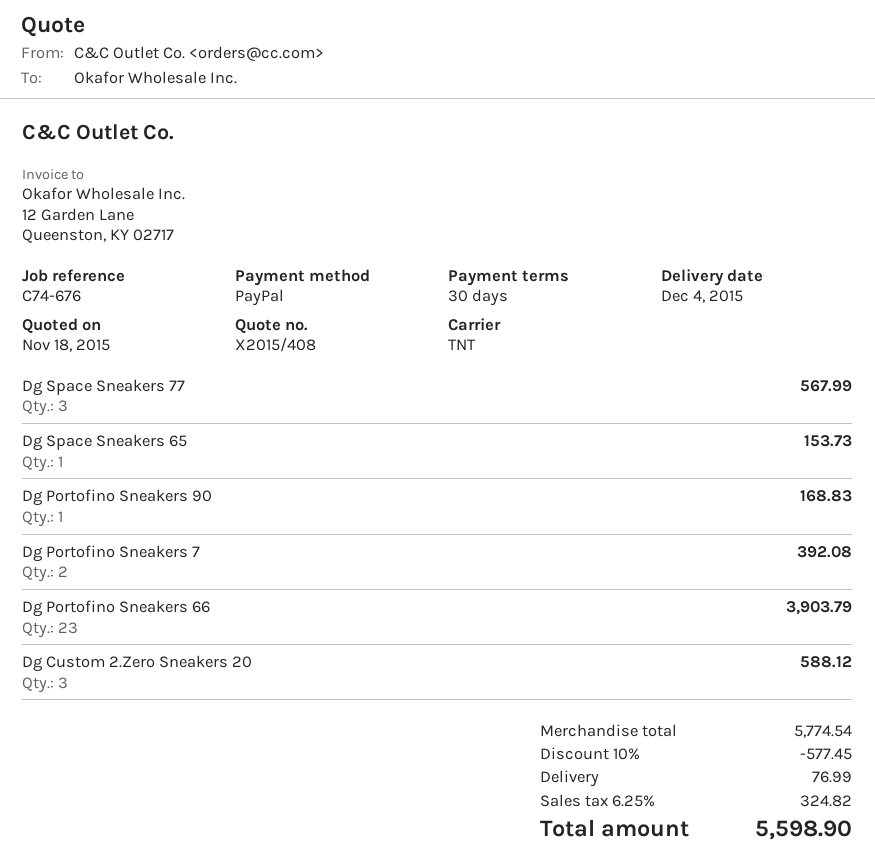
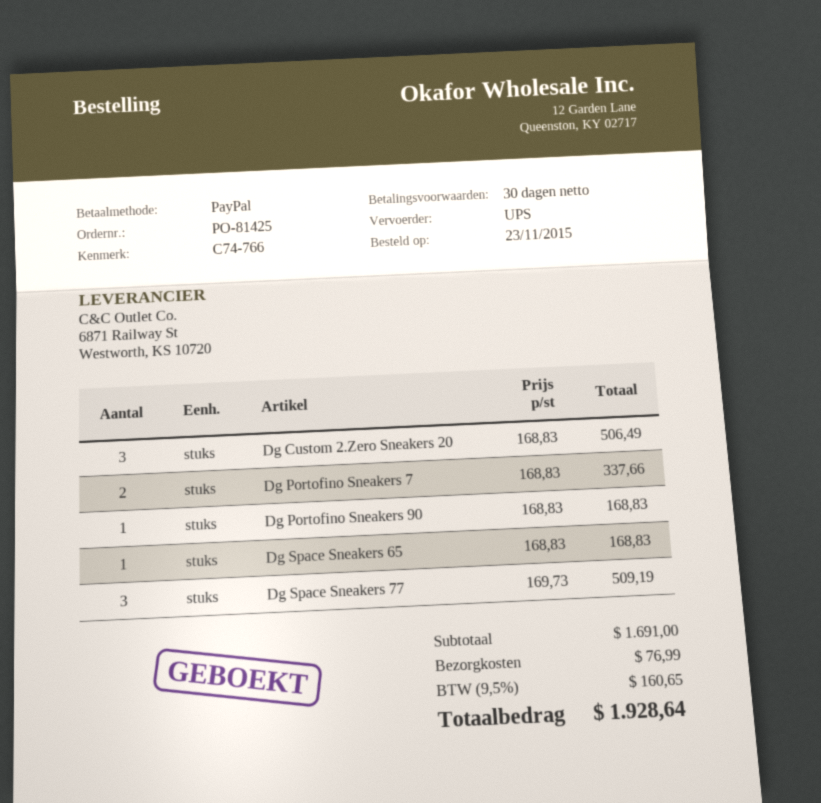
reference: C74-676 -> C74-766
shipping method: TNT -> UPS
Dg Space Sneakers 77: 3 for 567.99 -> 3 for 509.19
Dg Space Sneakers 65: 1 for 153.73 -> 1 for 168.83
Dg Portofino Sneakers 7: 2 for 392.08 -> 2 for 337.66
Dg Portofino Sneakers 66: 23 for 3903.79 -> none
Dg Custom 2.Zero Sneakers 20: 3 for 588.12 -> 3 for 506.49
subtotal: 5774.54 -> 1691.00
discount: 10% = 577.45 -> none
tax: 6.25% = 324.82 -> 9.5% = 160.65
total: 5598.90 -> 1928.64

